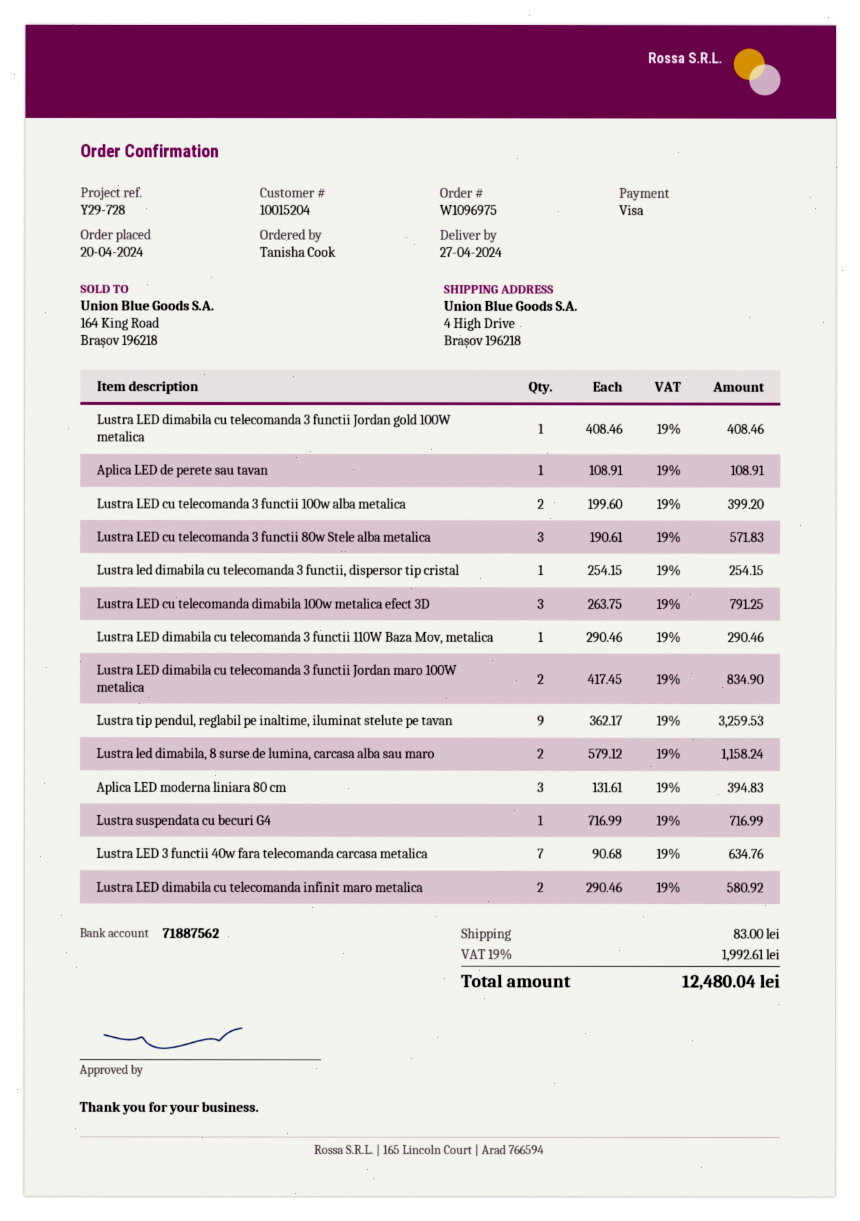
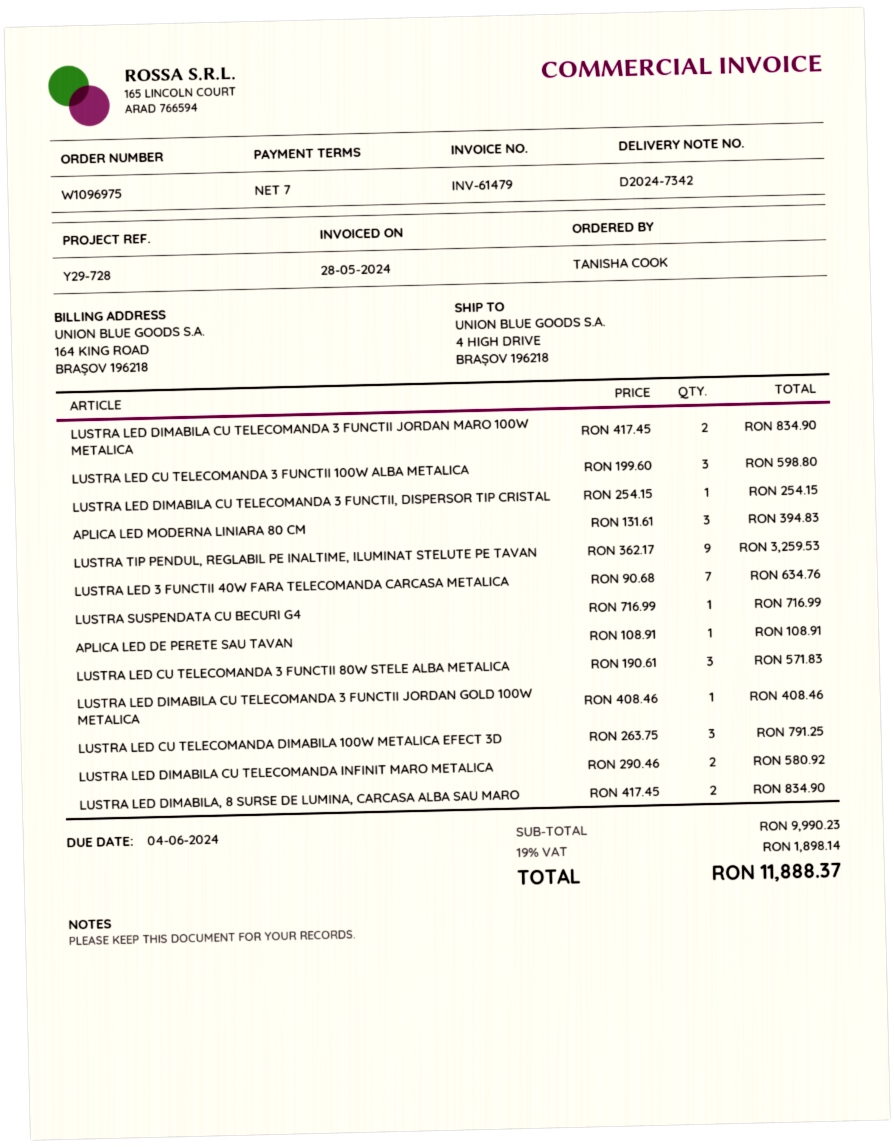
Lustra LED cu telecomanda 3 functii 100w alba metalica: 2 x 199.60 = 399.20 -> 3 x 199.60 = 598.80
Lustra LED dimabila cu telecomanda 3 functii 110W Baza Mov, metalica: 1 x 290.46 = 290.46 -> none
Lustra led dimabila, 8 surse de lumina, carcasa alba sau maro: 2 x 579.12 = 1158.24 -> 2 x 417.45 = 834.90
shipping: 83.00 -> none
tax: 19% = 1992.61 -> 19% = 1898.14
total: 12480.04 -> 11888.37

